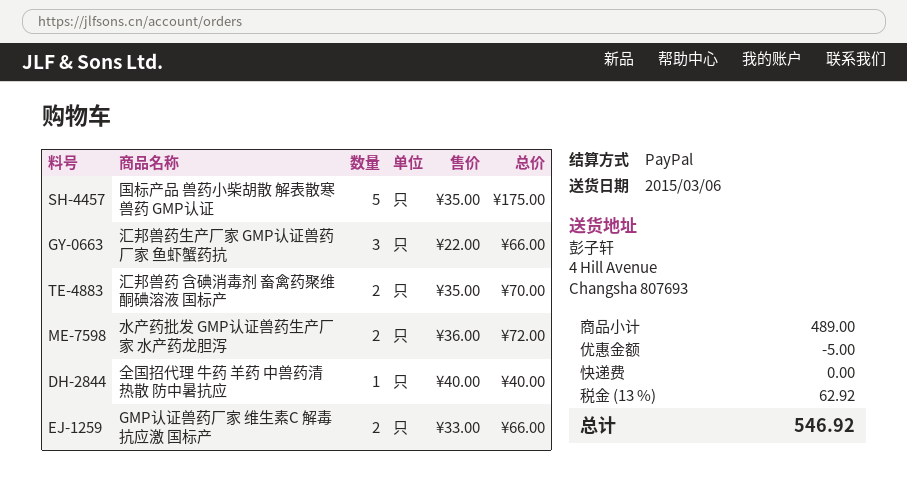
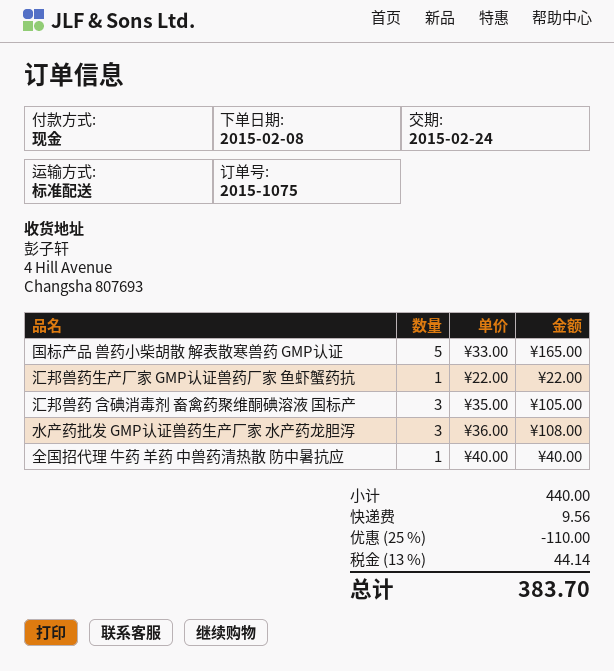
delivery date: 2015-03-06 -> 2015-02-24
payment method: PayPal -> cash
国标产品 兽药小柴胡散 解表散寒兽药 GMP认证: 5 x 35.00 = 175.00 -> 5 x 33.00 = 165.00
汇邦兽药生产厂家 GMP认证兽药厂家 鱼虾蟹药抗: 3 x 22.00 = 66.00 -> 1 x 22.00 = 22.00
汇邦兽药 含碘消毒剂 畜禽药聚维酮碘溶液 国标产: 2 x 35.00 = 70.00 -> 3 x 35.00 = 105.00
水产药批发 GMP认证兽药生产厂家 水产药龙胆泻: 2 x 36.00 = 72.00 -> 3 x 36.00 = 108.00
GMP认证兽药厂家 维生素C 解毒抗应激 国标产: 2 x 33.00 = 66.00 -> none
subtotal: 489.00 -> 440.00
discount: 5.00 -> 110.00
shipping: 0.00 -> 9.56
tax: 13% = 62.92 -> 13% = 44.14
total: 546.92 -> 383.70

